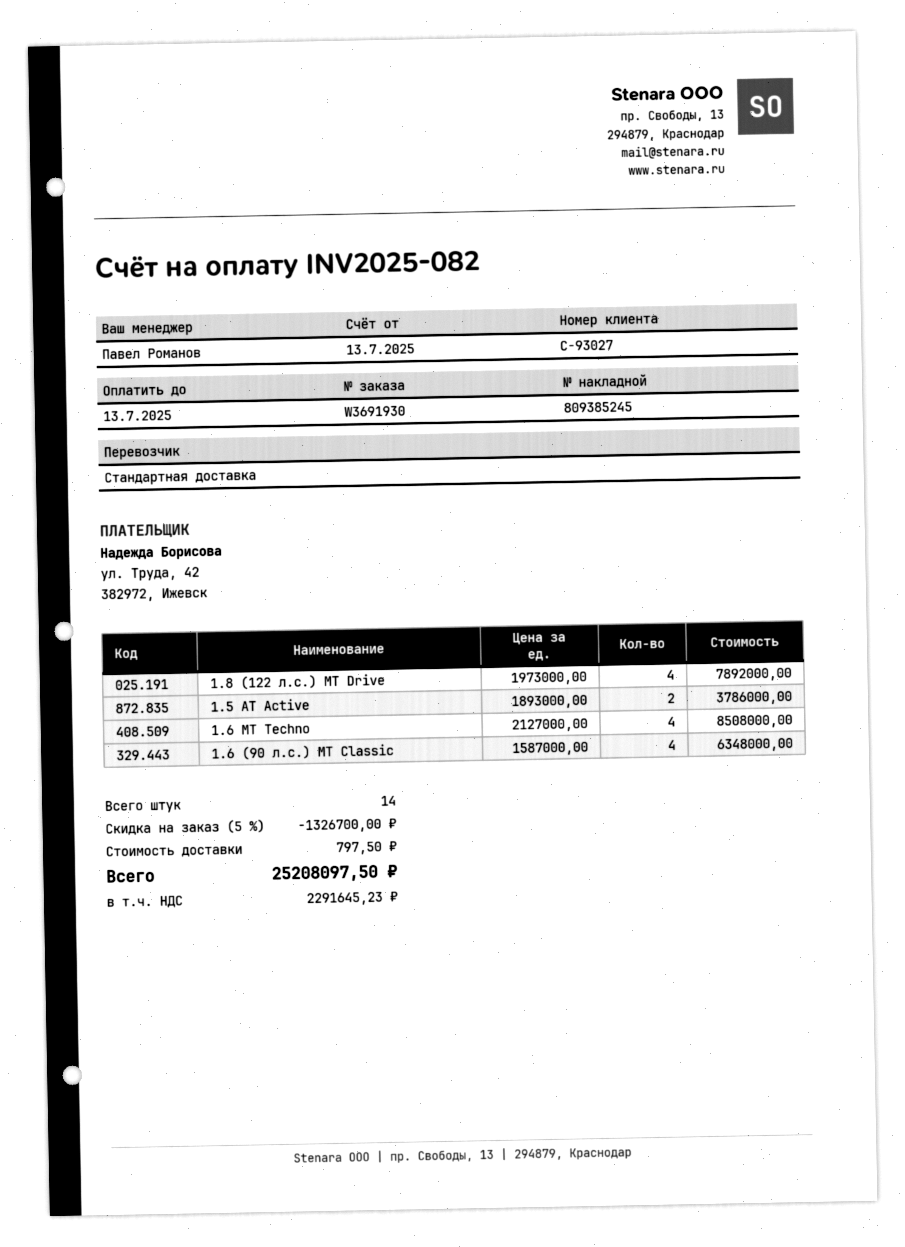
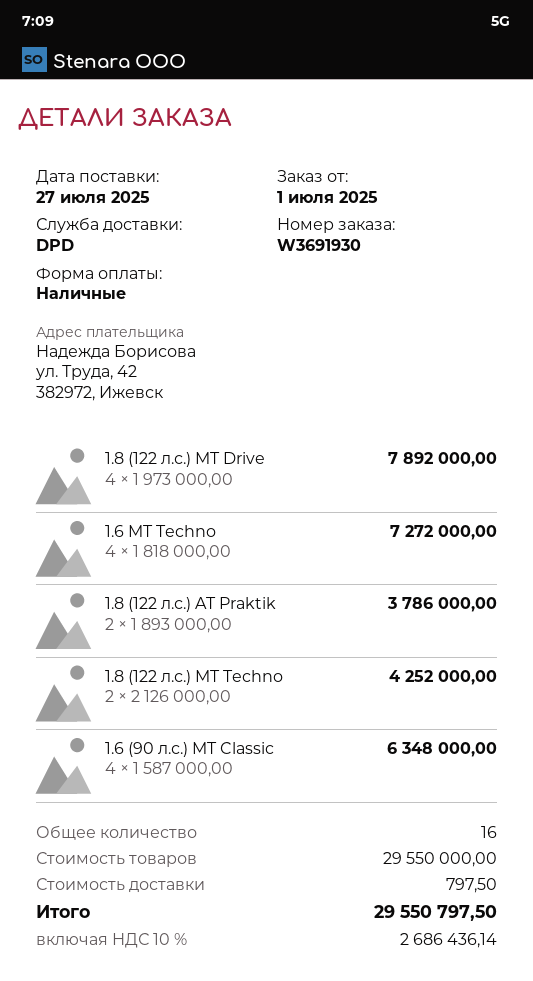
shipping method: standard -> DPD
1.5 AT Active: 2 x 1893000.00 = 3786000.00 -> none
1.6 MT Techno: 4 x 2127000.00 = 8508000.00 -> 4 x 1818000.00 = 7272000.00
1.8 (122 л.с.) AT Praktik: none -> 2 x 1893000.00 = 3786000.00
1.8 (122 л.с.) MT Techno: none -> 2 x 2126000.00 = 4252000.00
total quantity: 14 -> 16
discount: 5% = 1326700.00 -> none
tax: 2291645.23 -> 2686436.14
total: 25208097.50 -> 29550797.50

